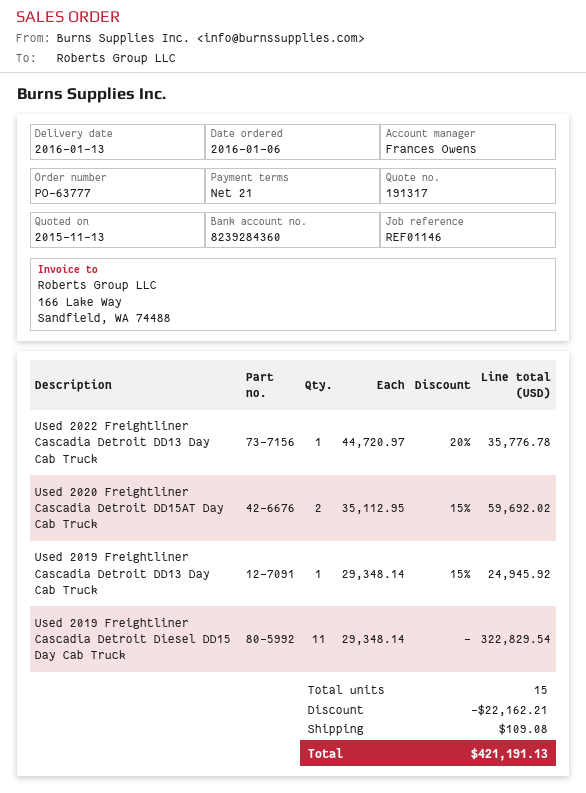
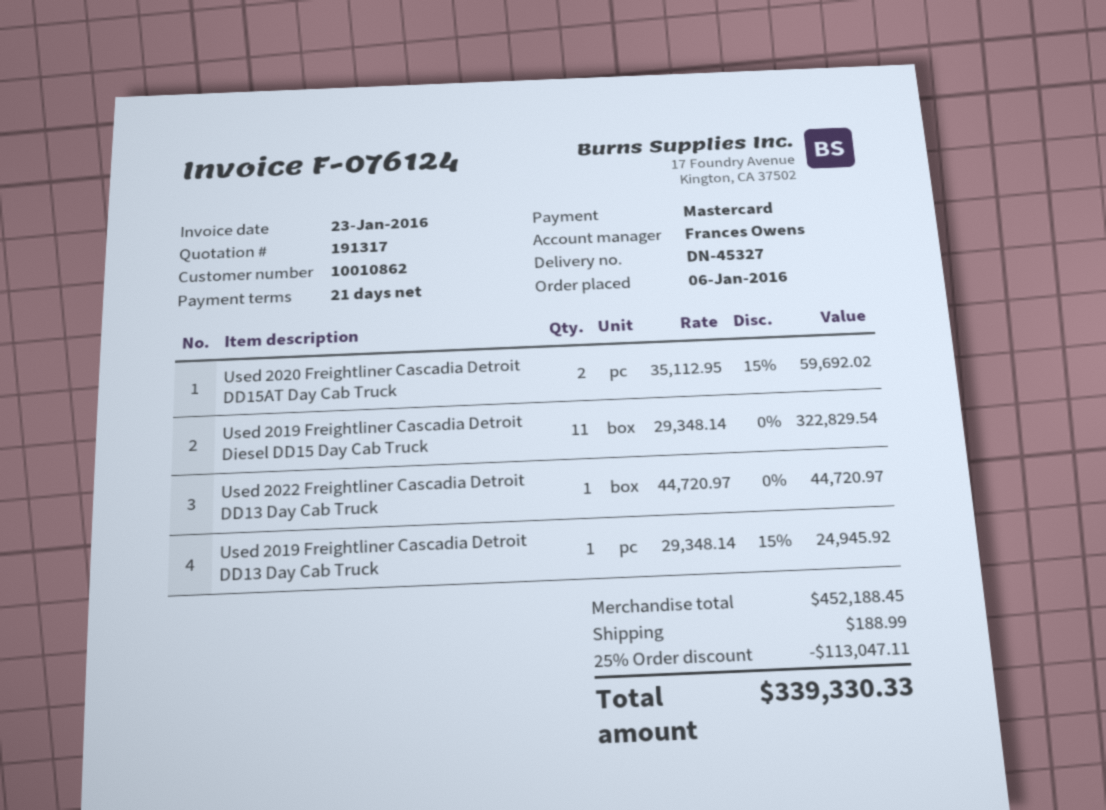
Used 2022 Freightliner Cascadia Detroit DD13 Day Cab Truck: 1 x 44720.97 - 20% = 35776.78 -> 1 x 44720.97 = 44720.97
discount: 22162.21 -> 113047.11
shipping: 109.08 -> 188.99
total: 421191.13 -> 339330.33

